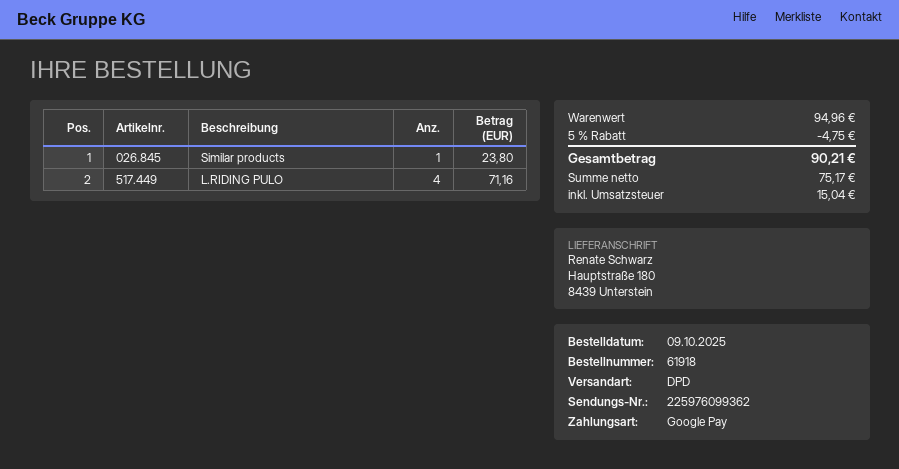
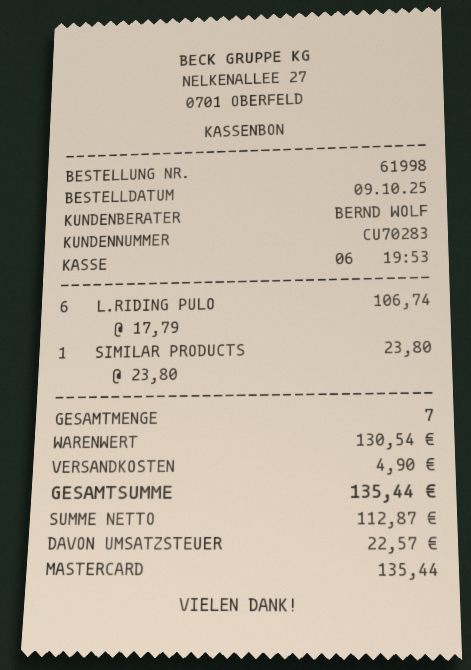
order number: 61918 -> 61998
payment method: Google Pay -> Mastercard
L.RIDING PULO: 4 for 71.16 -> 6 for 106.74
subtotal: 94.96 -> 130.54
discount: 5% = 4.75 -> none
shipping: none -> 4.90
net: 75.17 -> 112.87
tax: 15.04 -> 22.57
total: 90.21 -> 135.44

